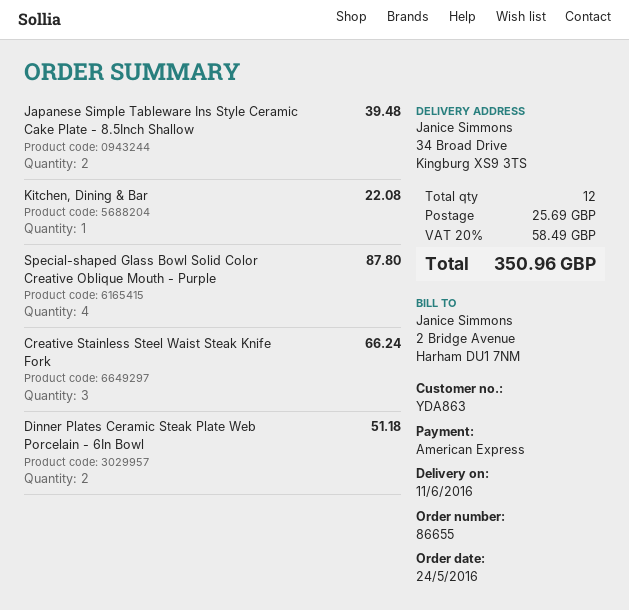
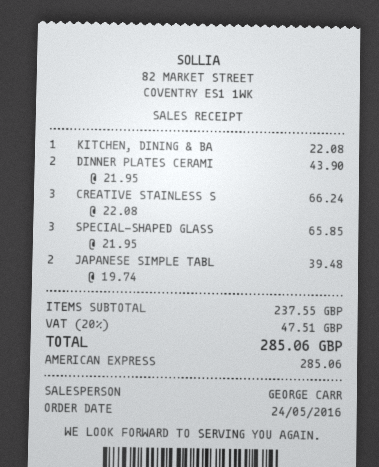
Special-shaped Glass Bowl Solid Color Creative Oblique Mouth - Purple: 4 for 87.80 -> 3 for 65.85
Dinner Plates Ceramic Steak Plate Web Porcelain - 6In Bowl: 2 for 51.18 -> 2 for 43.90
shipping: 25.69 -> none
tax: 20% = 58.49 -> 20% = 47.51
total: 350.96 -> 285.06

